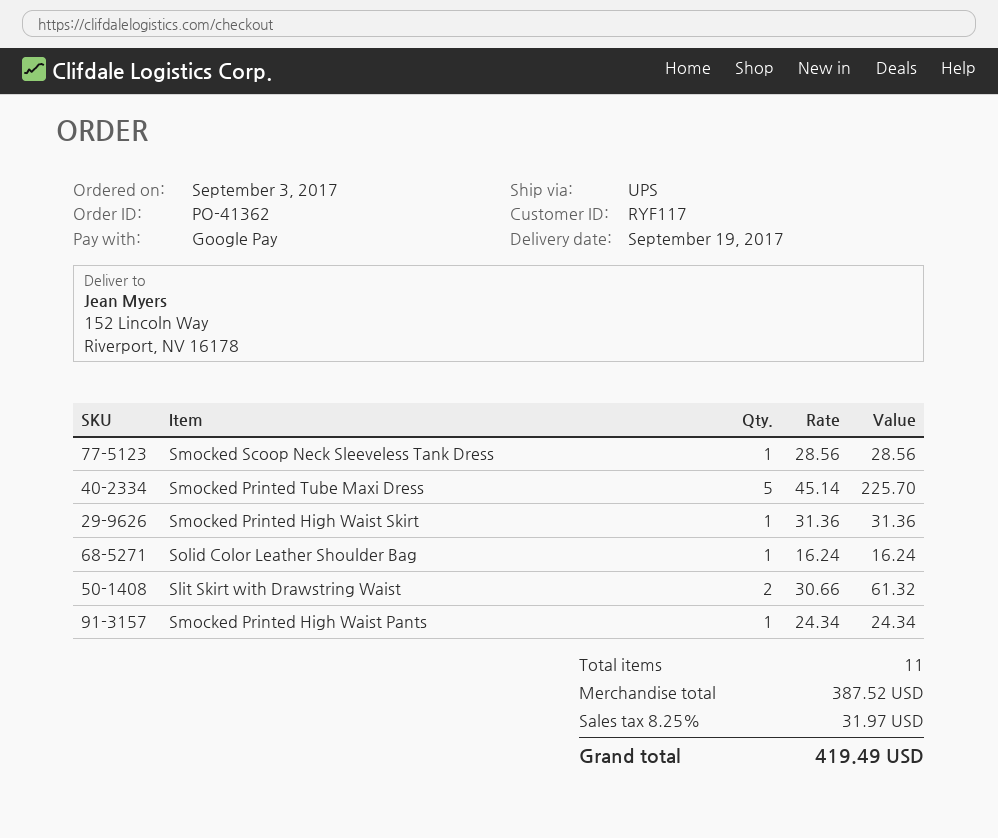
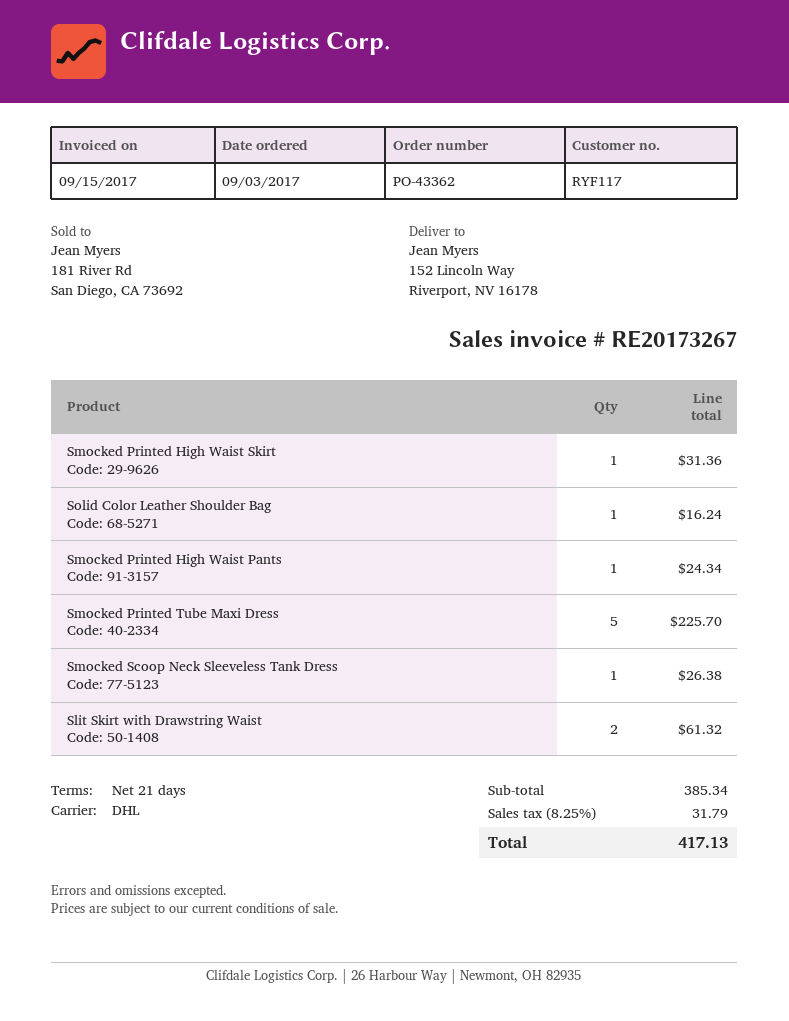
order number: PO-41362 -> PO-43362
shipping method: UPS -> DHL
Smocked Scoop Neck Sleeveless Tank Dress: 1 for 28.56 -> 1 for 26.38
subtotal: 387.52 -> 385.34
tax: 8.25% = 31.97 -> 8.25% = 31.79
total: 419.49 -> 417.13

